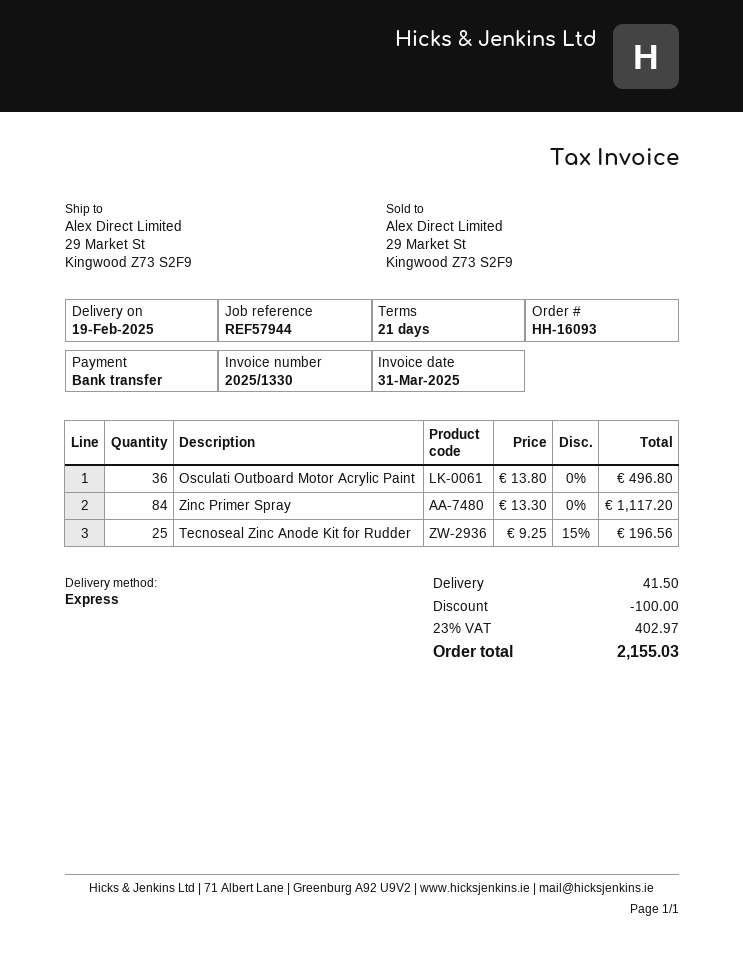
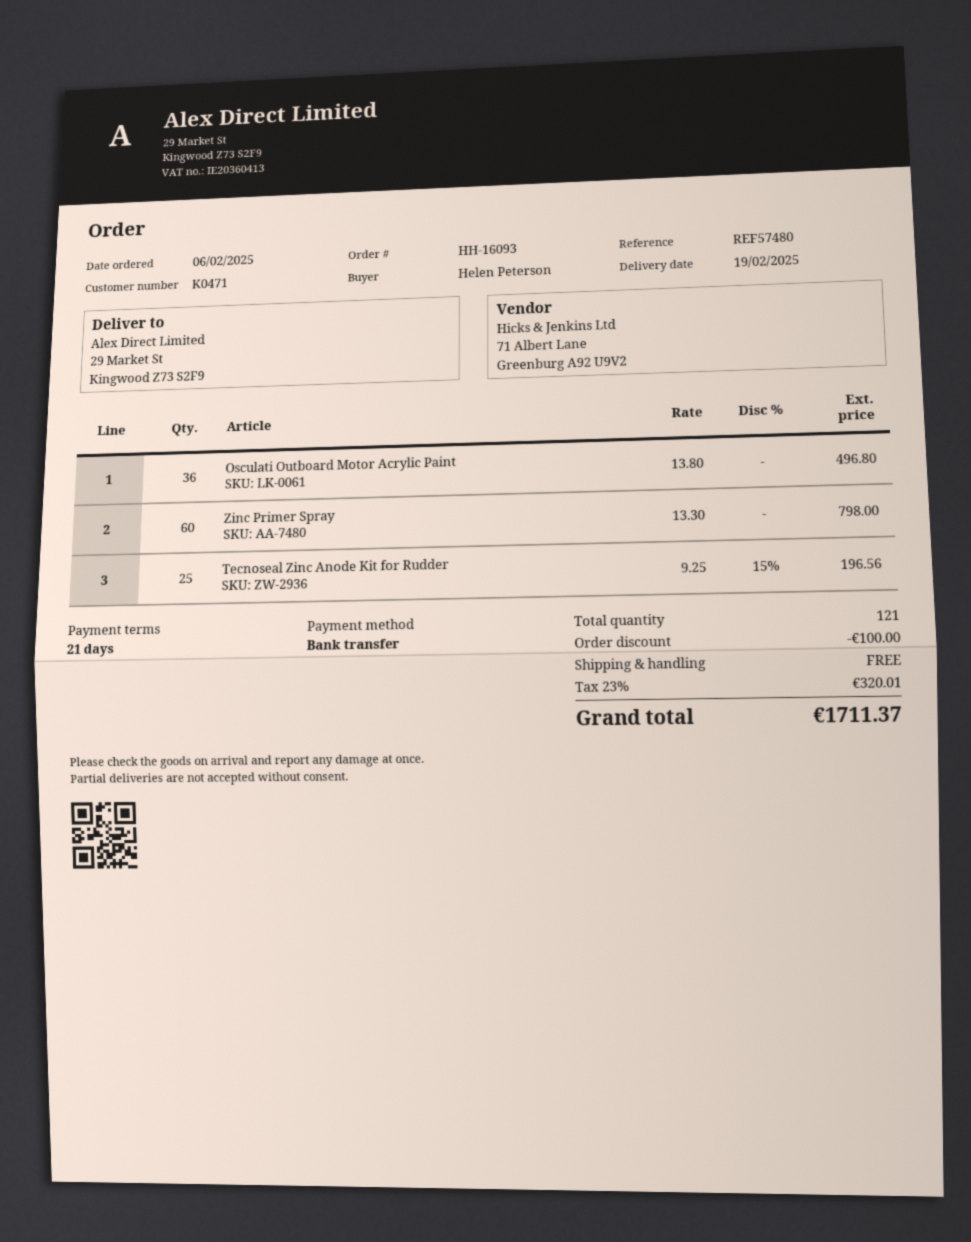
reference: REF57944 -> REF57480
Zinc Primer Spray: 84 x 13.30 = 1117.20 -> 60 x 13.30 = 798.00
shipping: 41.50 -> 0.00
tax: 23% = 402.97 -> 23% = 320.01
total: 2155.03 -> 1711.37

